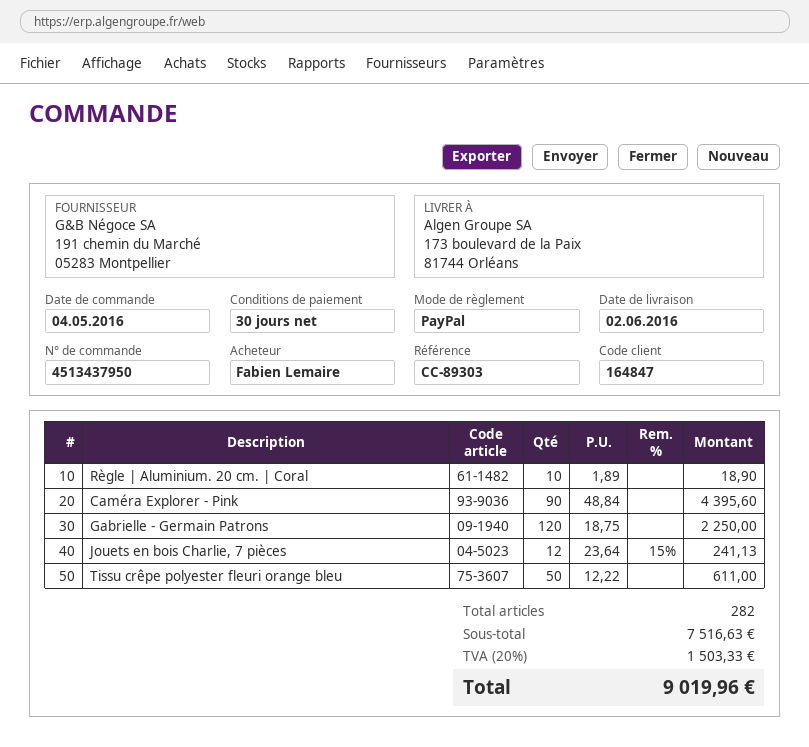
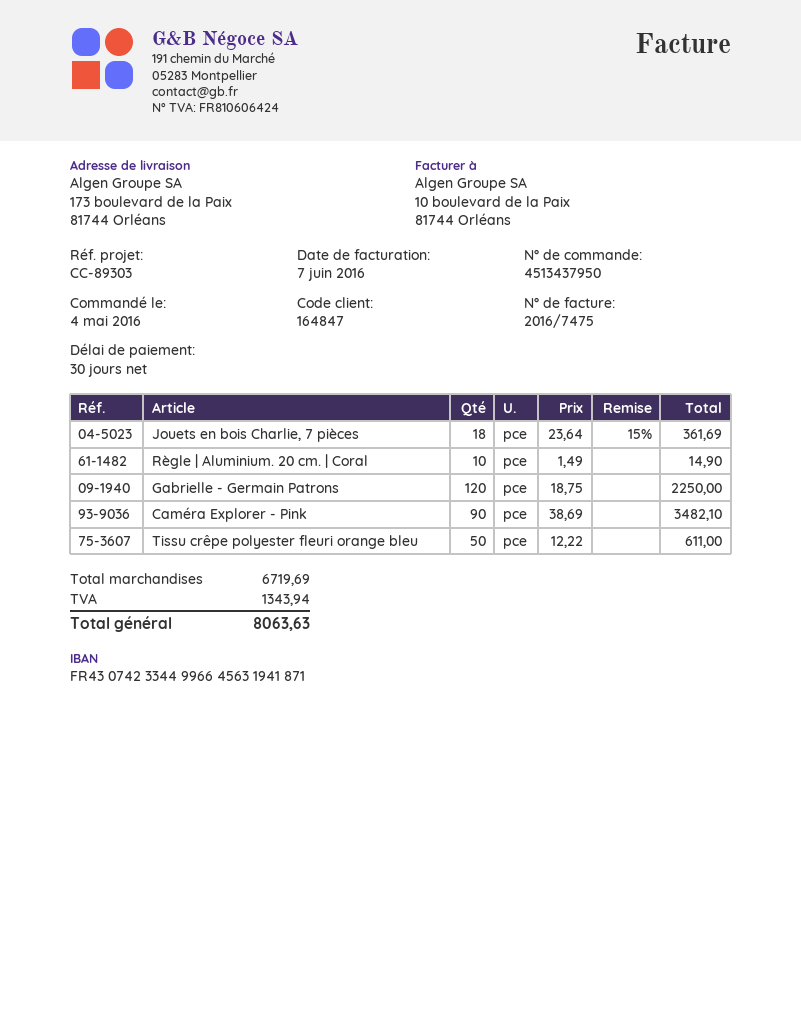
Règle | Aluminium. 20 cm. | Coral: 10 x 1.89 = 18.90 -> 10 x 1.49 = 14.90
Caméra Explorer - Pink: 90 x 48.84 = 4395.60 -> 90 x 38.69 = 3482.10
Jouets en bois Charlie, 7 pièces: 12 x 23.64 - 15% = 241.13 -> 18 x 23.64 - 15% = 361.69
subtotal: 7516.63 -> 6719.69
tax: 1503.33 -> 1343.94
total: 9019.96 -> 8063.63

